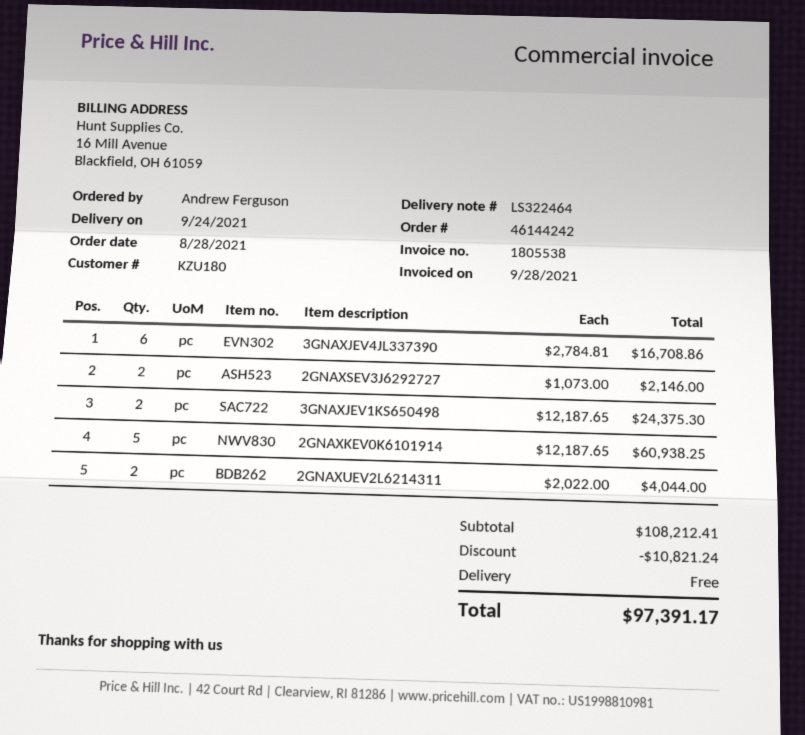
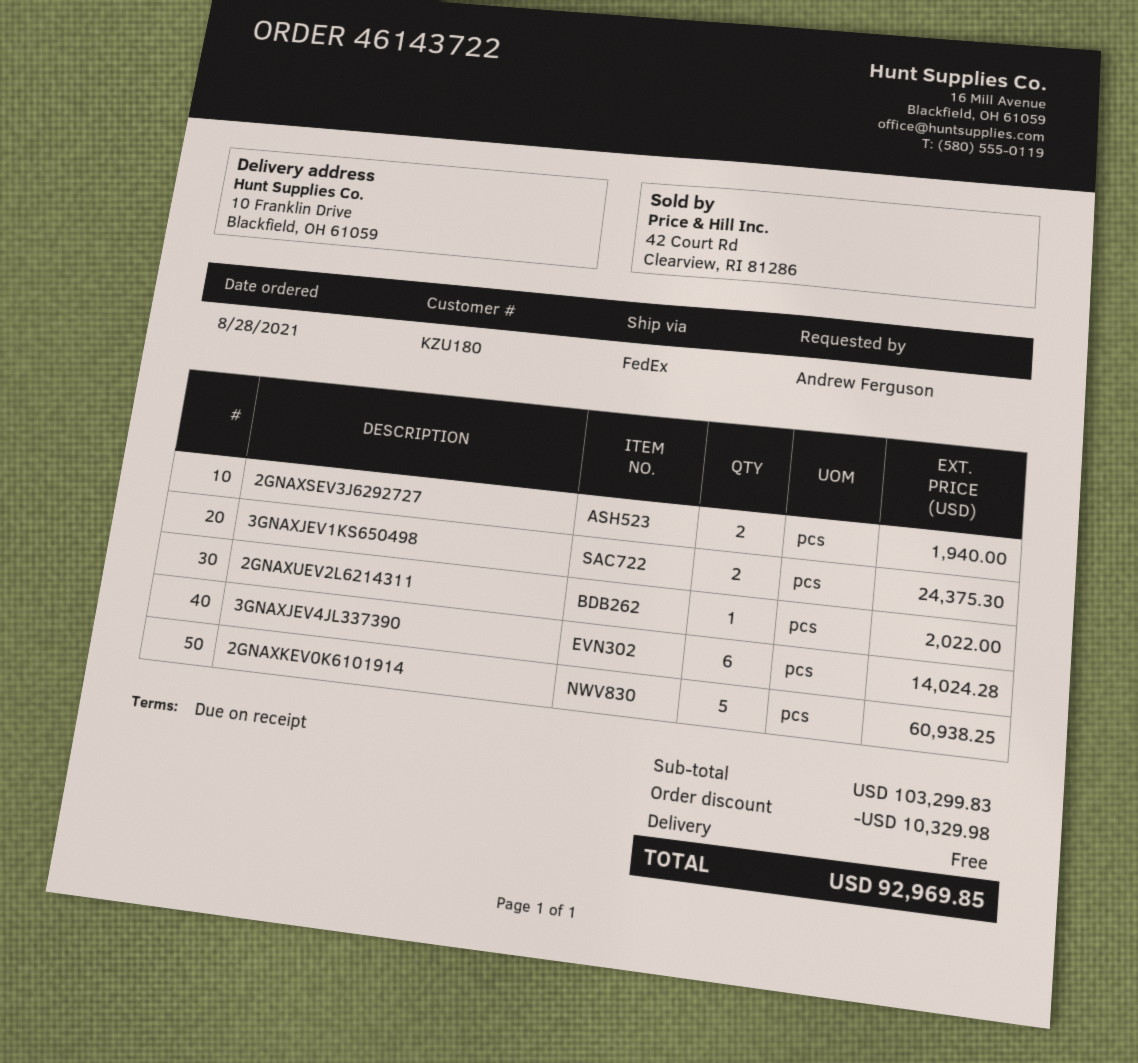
order number: 46144242 -> 46143722
3GNAXJEV4JL337390: 6 for 16708.86 -> 6 for 14024.28
2GNAXSEV3J6292727: 2 for 2146.00 -> 2 for 1940.00
2GNAXUEV2L6214311: 2 for 4044.00 -> 1 for 2022.00
subtotal: 108212.41 -> 103299.83
discount: 10821.24 -> 10329.98
total: 97391.17 -> 92969.85

